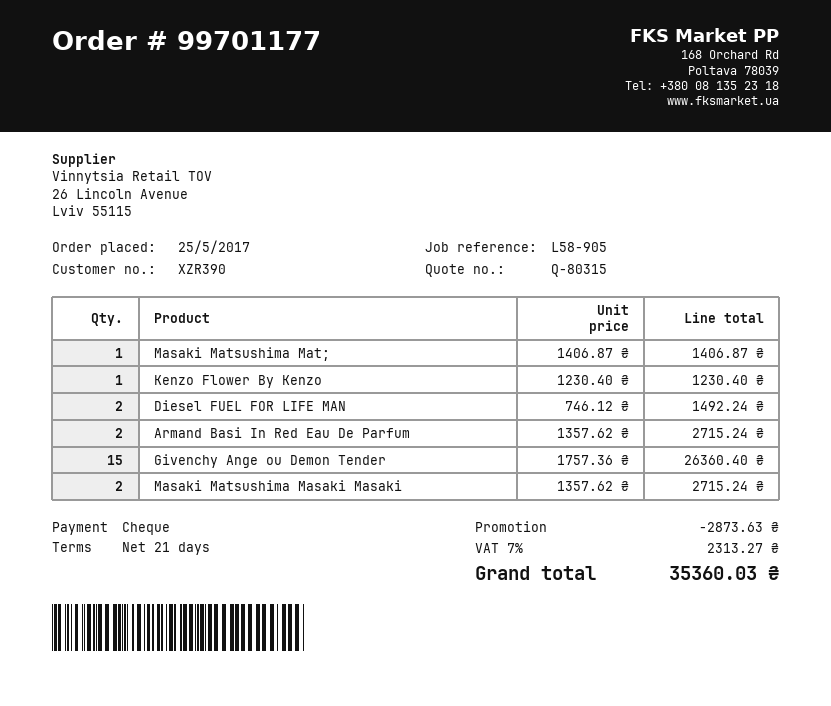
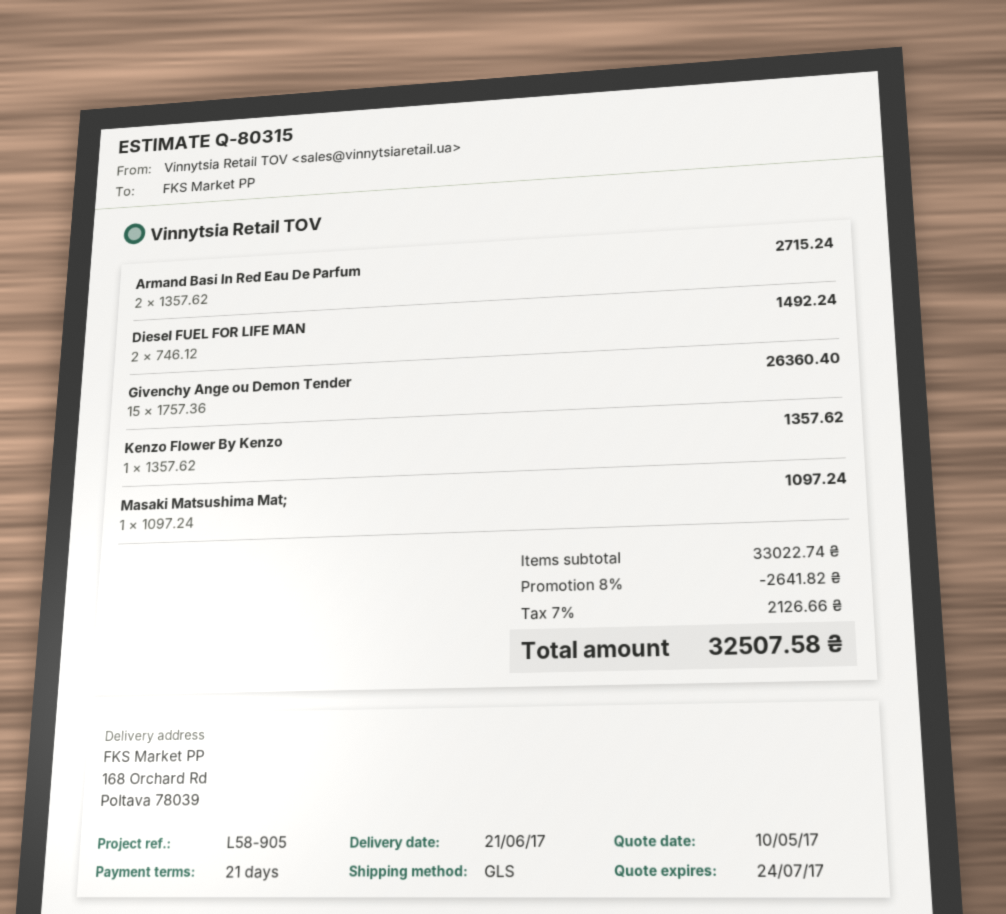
Masaki Matsushima Mat;: 1 x 1406.87 = 1406.87 -> 1 x 1097.24 = 1097.24
Kenzo Flower By Kenzo: 1 x 1230.40 = 1230.40 -> 1 x 1357.62 = 1357.62
Masaki Matsushima Masaki Masaki: 2 x 1357.62 = 2715.24 -> none
discount: 2873.63 -> 2641.82
tax: 7% = 2313.27 -> 7% = 2126.66
total: 35360.03 -> 32507.58

